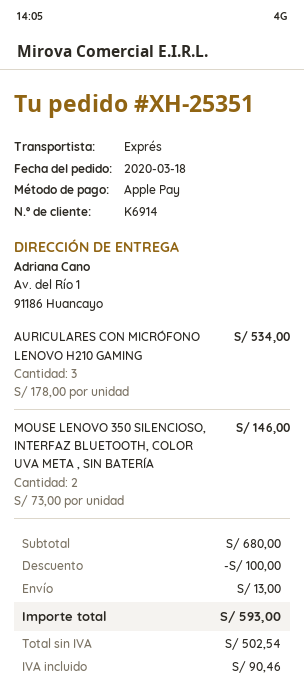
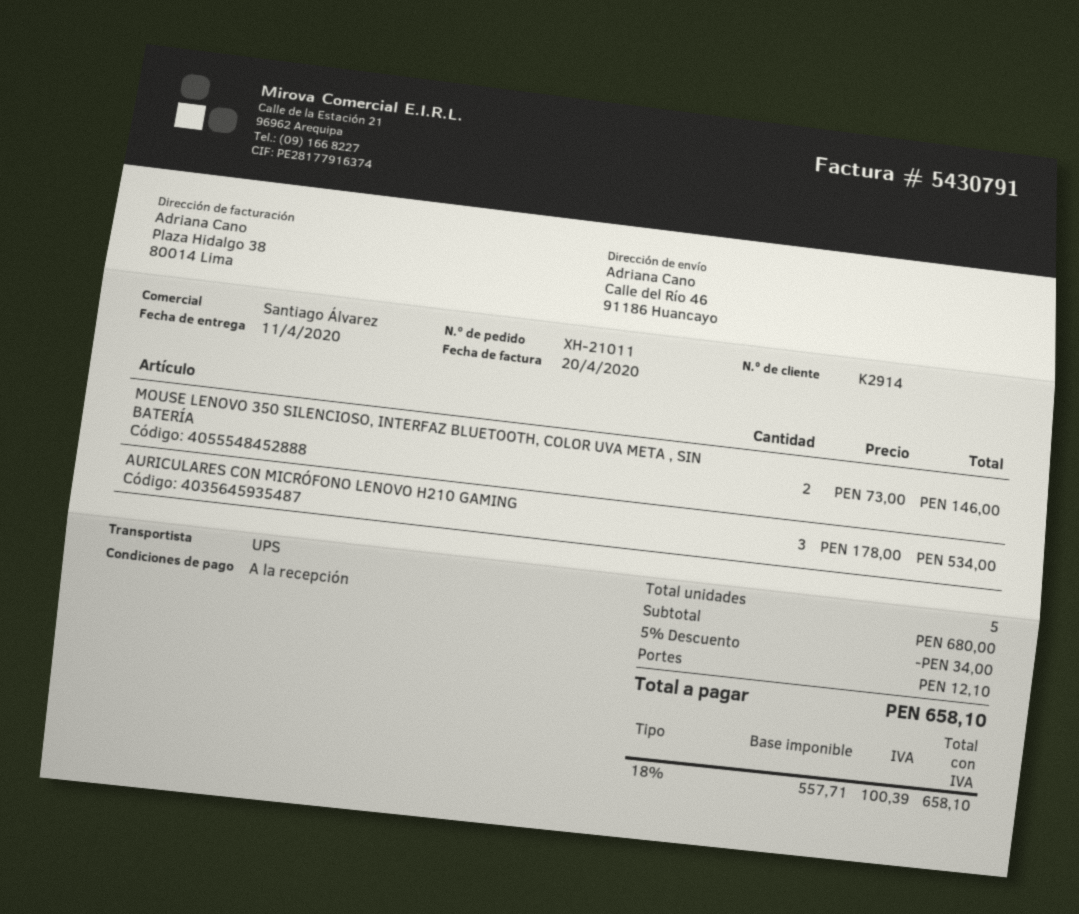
order number: XH-25351 -> XH-21011
customer number: K6914 -> K2914
shipping method: express -> UPS
ship to: Av. del Río 1, 91186 Huancayo -> Calle del Río 46, 91186 Huancayo
discount: 100.00 -> 34.00
shipping: 13.00 -> 12.10
net: 502.54 -> 557.71
tax: 90.46 -> 100.39
total: 593.00 -> 658.10

